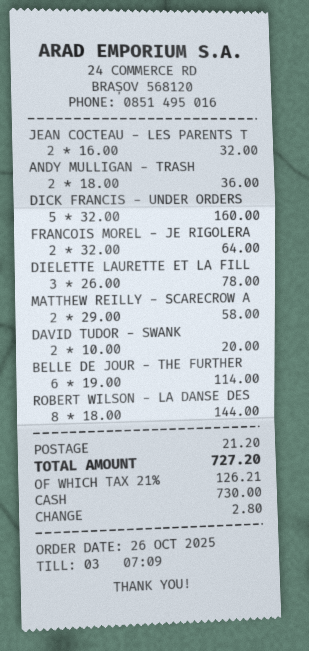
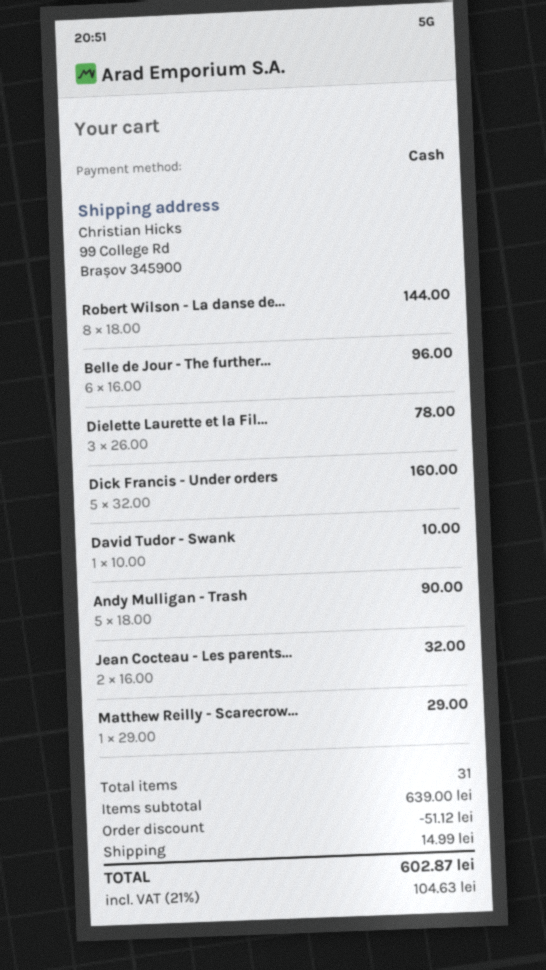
ANDY MULLIGAN - TRASH: 2 x 18.00 = 36.00 -> 5 x 18.00 = 90.00
FRANCOIS MOREL - JE RIGOLERA: 2 x 32.00 = 64.00 -> none
MATTHEW REILLY - SCARECROW A: 2 x 29.00 = 58.00 -> 1 x 29.00 = 29.00
DAVID TUDOR - SWANK: 2 x 10.00 = 20.00 -> 1 x 10.00 = 10.00
BELLE DE JOUR - THE FURTHER: 6 x 19.00 = 114.00 -> 6 x 16.00 = 96.00
discount: none -> 51.12
shipping: 21.20 -> 14.99
tax: 21% = 126.21 -> 21% = 104.63
total: 727.20 -> 602.87

